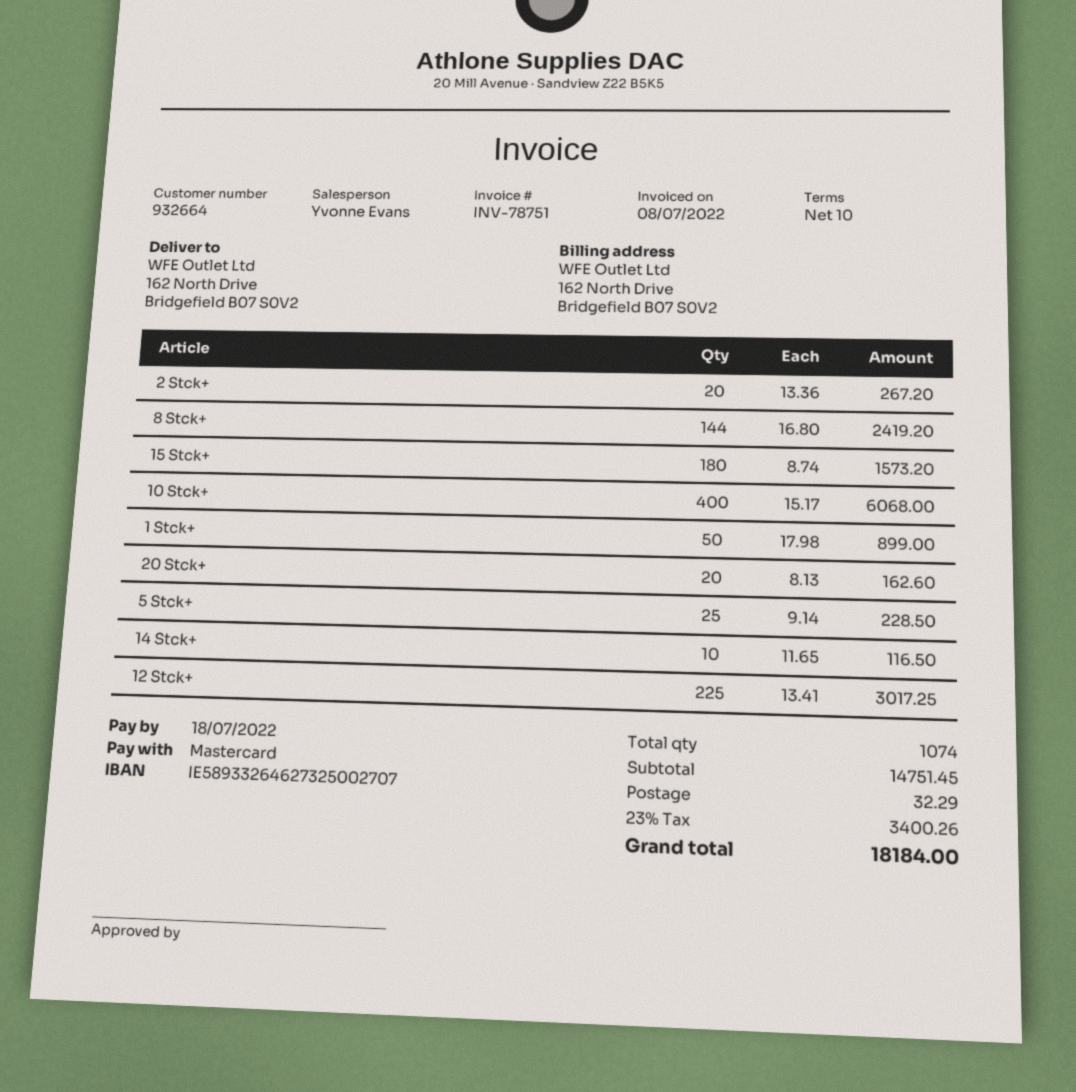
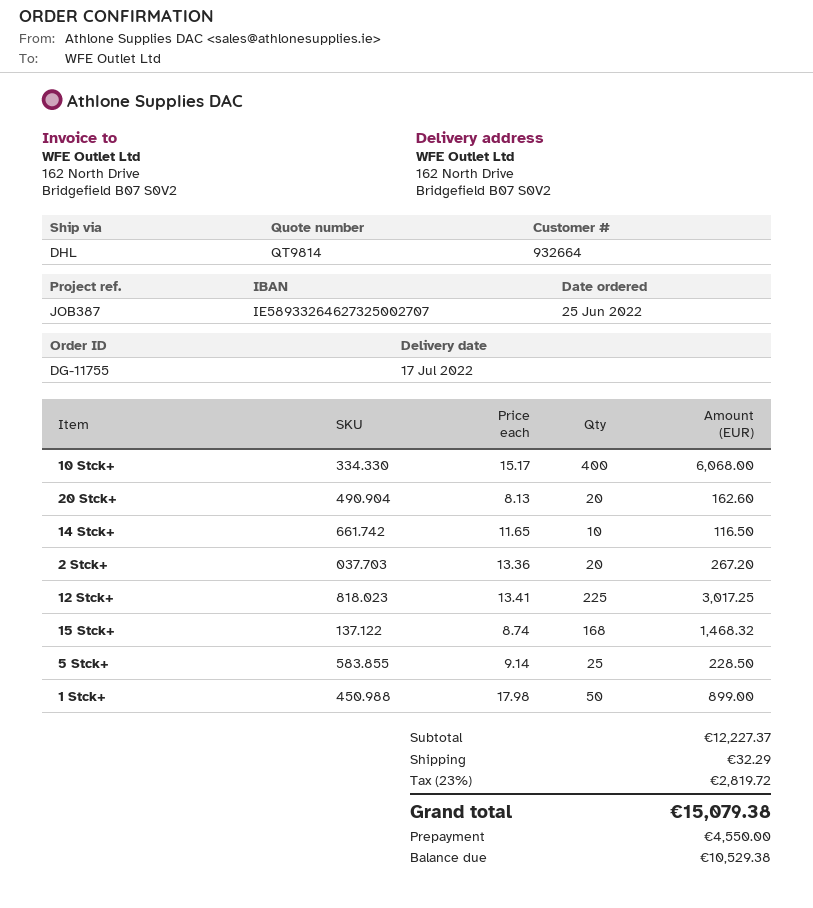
8 Stck+: 144 x 16.80 = 2419.20 -> none
15 Stck+: 180 x 8.74 = 1573.20 -> 168 x 8.74 = 1468.32
subtotal: 14751.45 -> 12227.37
tax: 23% = 3400.26 -> 23% = 2819.72
total: 18184.00 -> 15079.38

